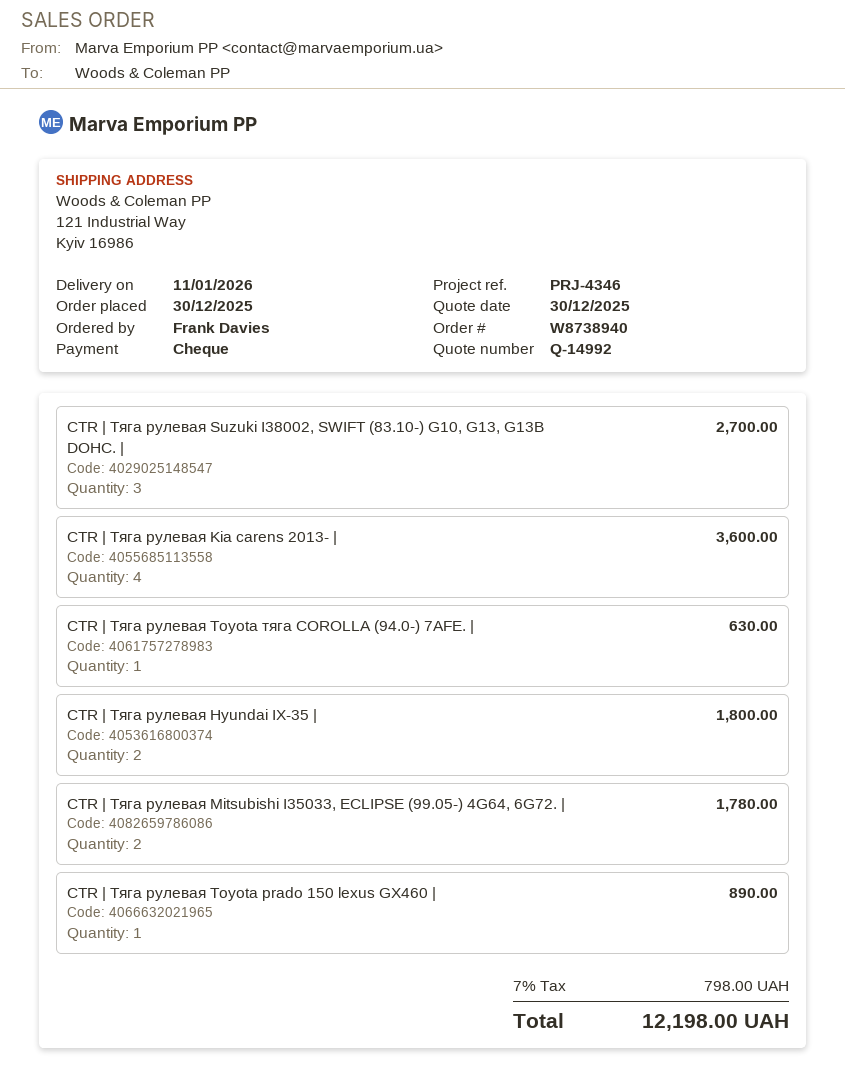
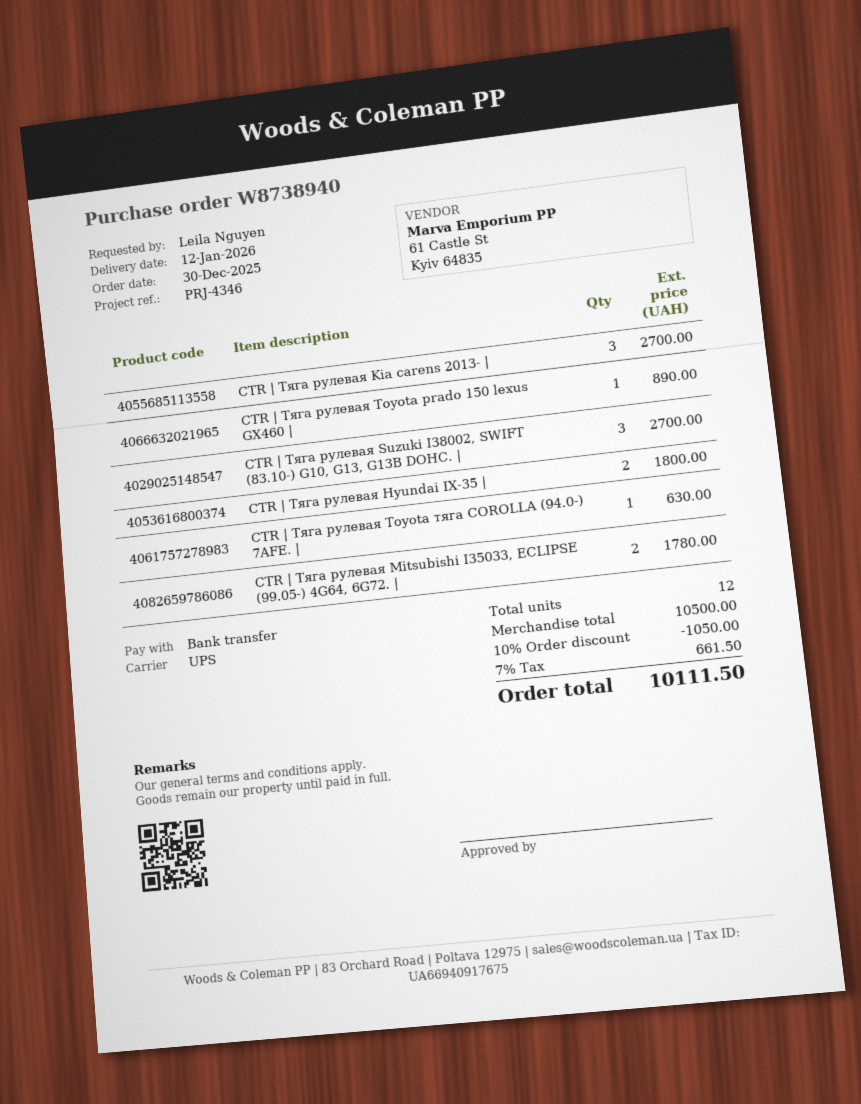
delivery date: 2026-01-11 -> 2026-01-12
ordered by: Frank Davies -> Leila Nguyen
payment method: cheque -> bank transfer
CTR | Тяга рулевая Kia carens 2013- |: 4 for 3600.00 -> 3 for 2700.00
discount: none -> 10% = 1050.00
tax: 7% = 798.00 -> 7% = 661.50
total: 12198.00 -> 10111.50

